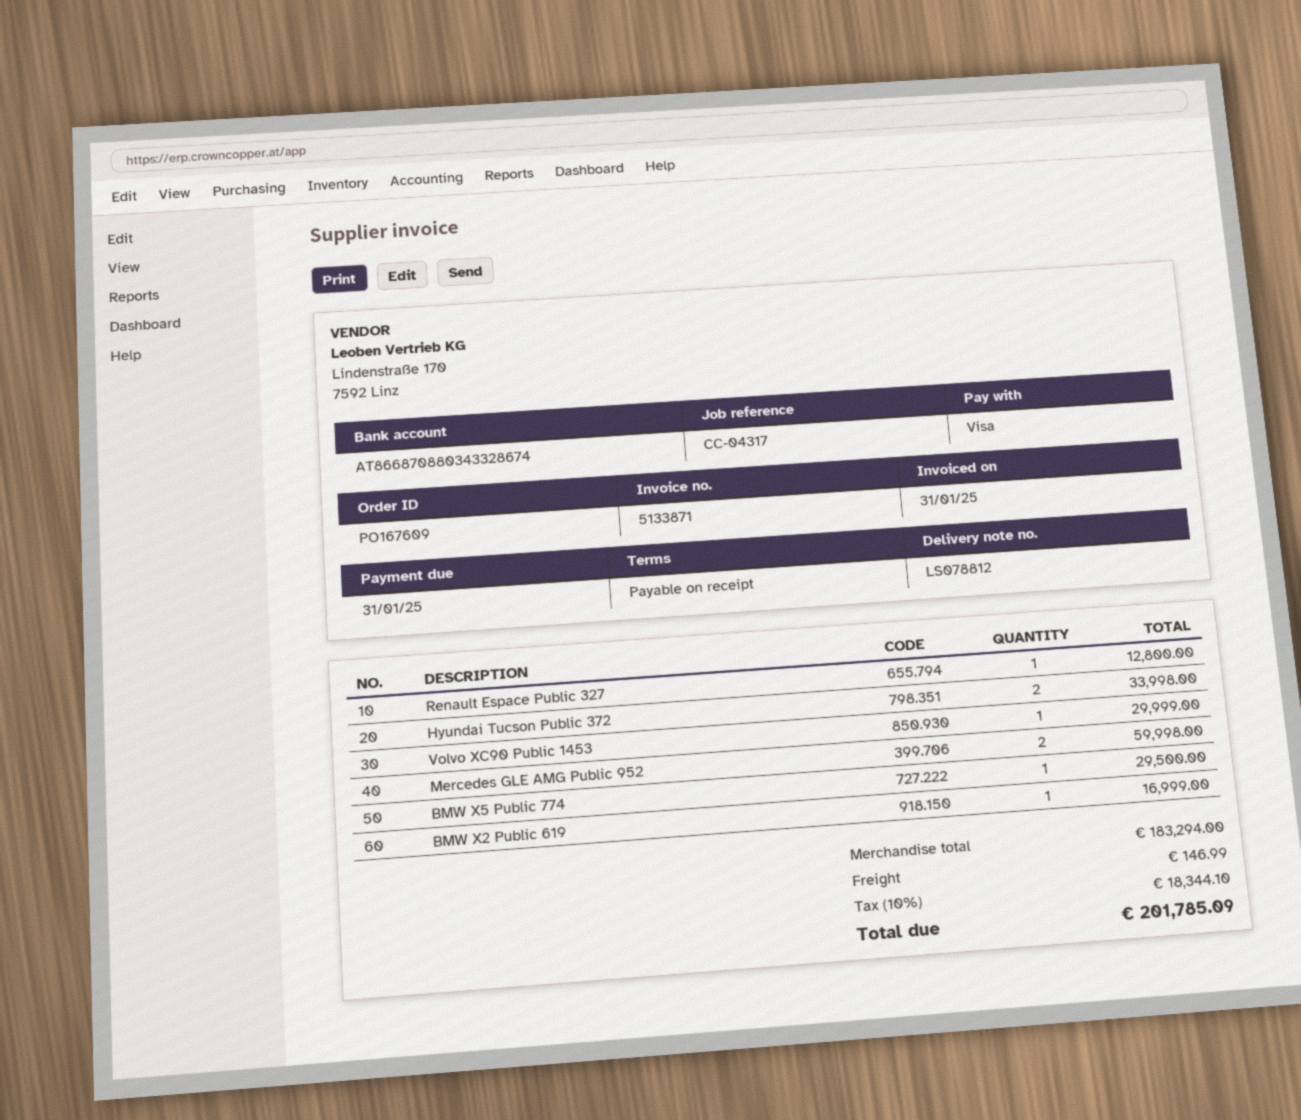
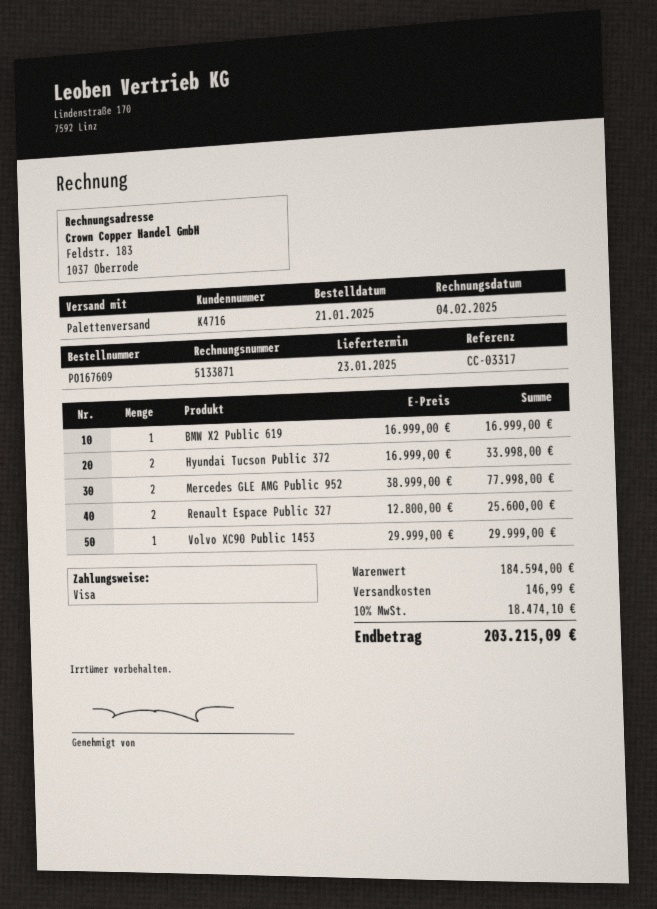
invoice date: 2025-01-31 -> 2025-02-04
reference: CC-04317 -> CC-03317
Renault Espace Public 327: 1 for 12800.00 -> 2 for 25600.00
Mercedes GLE AMG Public 952: 2 for 59998.00 -> 2 for 77998.00
BMW X5 Public 774: 1 for 29500.00 -> none
subtotal: 183294.00 -> 184594.00
tax: 10% = 18344.10 -> 10% = 18474.10
total: 201785.09 -> 203215.09

